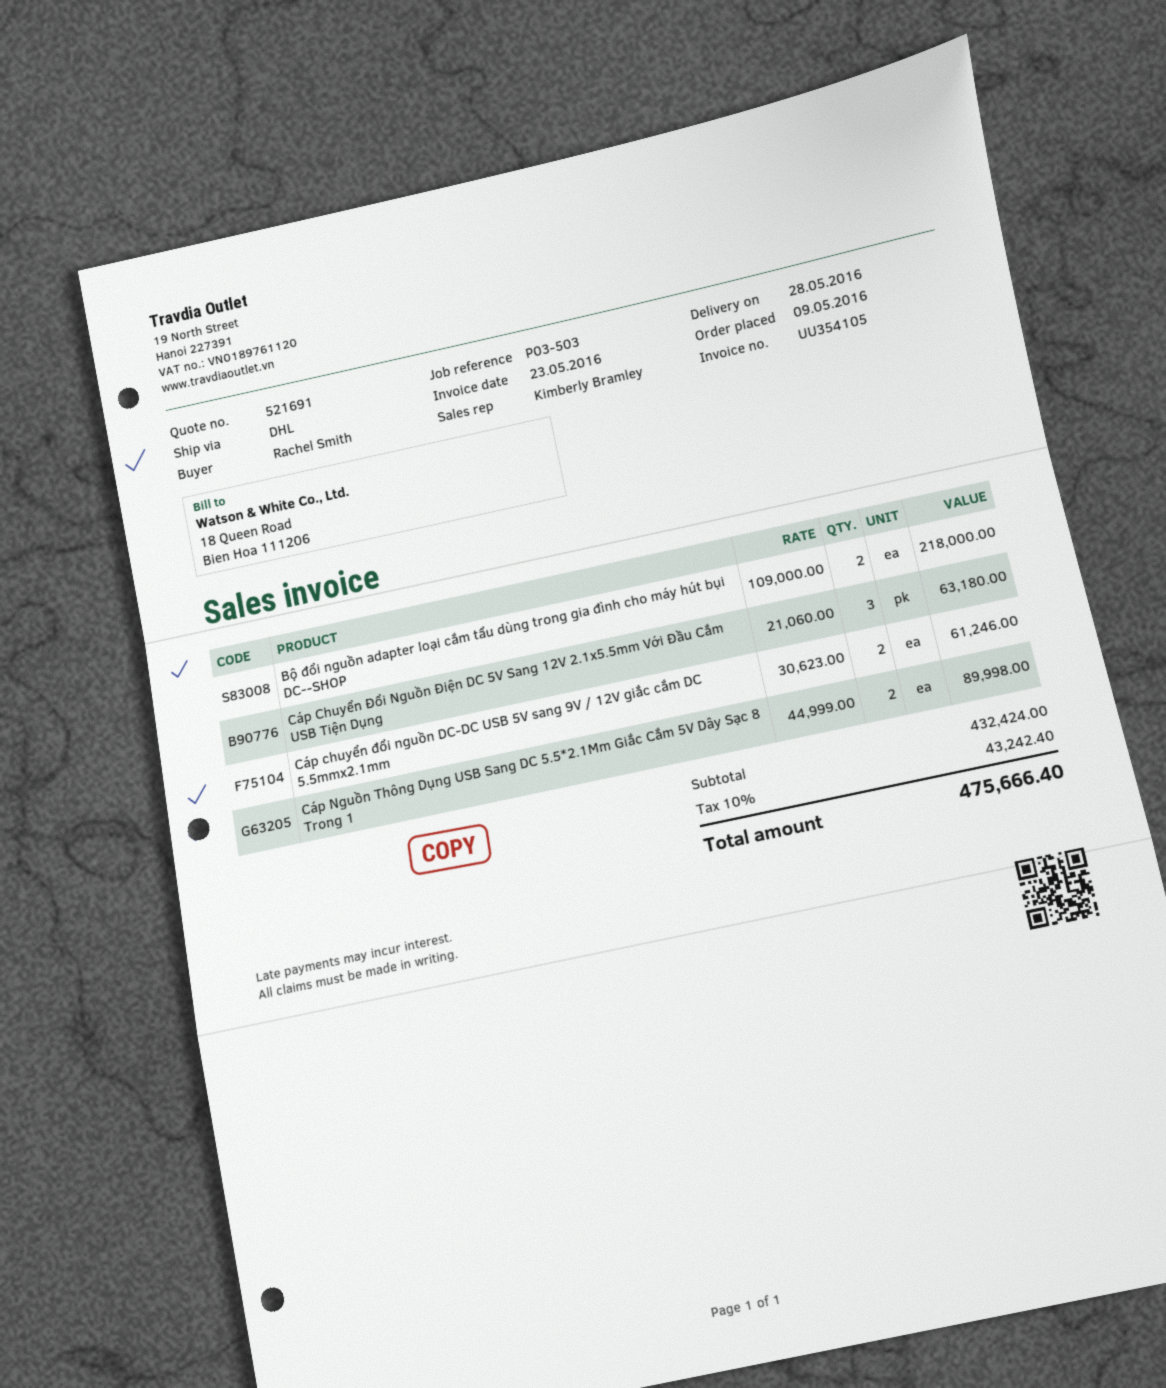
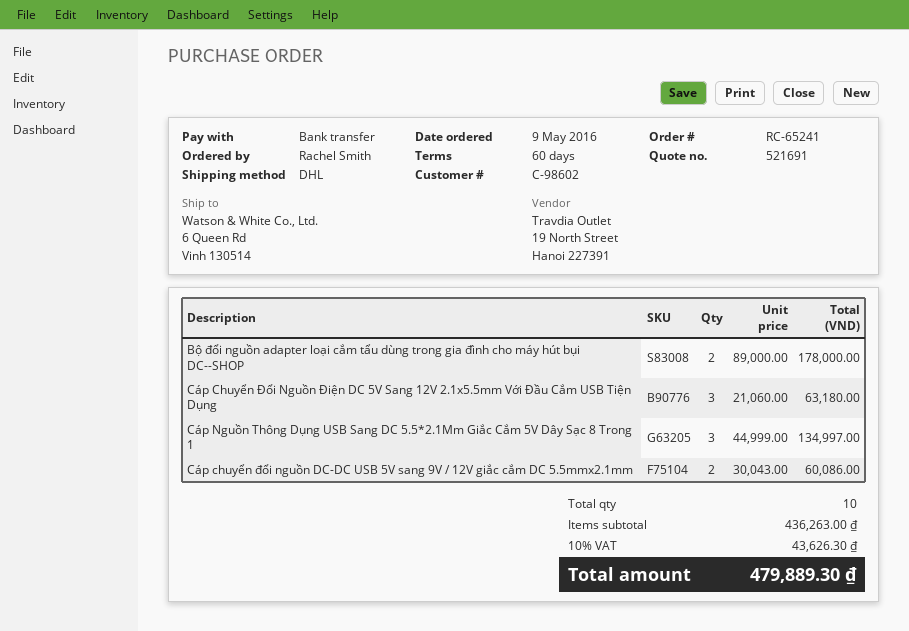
Bộ đổi nguồn adapter loại cắm tẩu dùng trong gia đình cho máy hút bụi DC--SHOP: 2 x 109000.00 = 218000.00 -> 2 x 89000.00 = 178000.00
Cáp chuyển đổi nguồn DC-DC USB 5V sang 9V / 12V giắc cắm DC 5.5mmx2.1mm: 2 x 30623.00 = 61246.00 -> 2 x 30043.00 = 60086.00
Cáp Nguồn Thông Dụng USB Sang DC 5.5*2.1Mm Giắc Cắm 5V Dây Sạc 8 Trong 1: 2 x 44999.00 = 89998.00 -> 3 x 44999.00 = 134997.00
subtotal: 432424.00 -> 436263.00
tax: 10% = 43242.40 -> 10% = 43626.30
total: 475666.40 -> 479889.30

